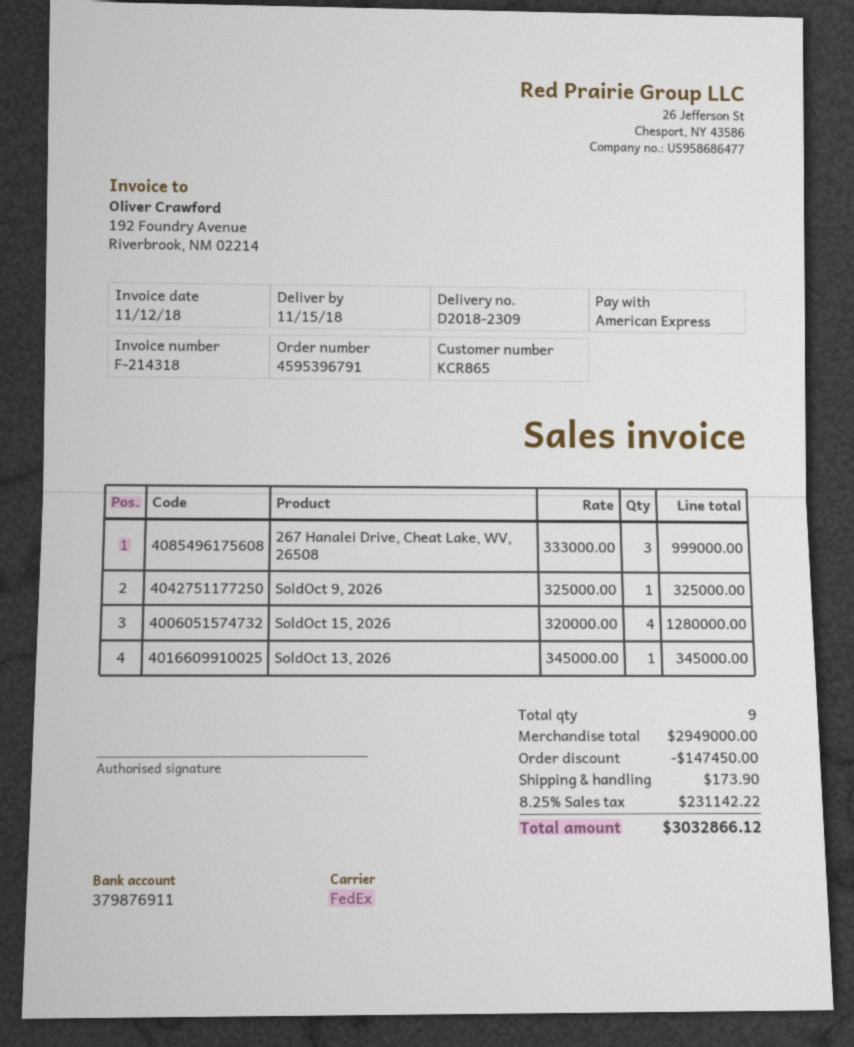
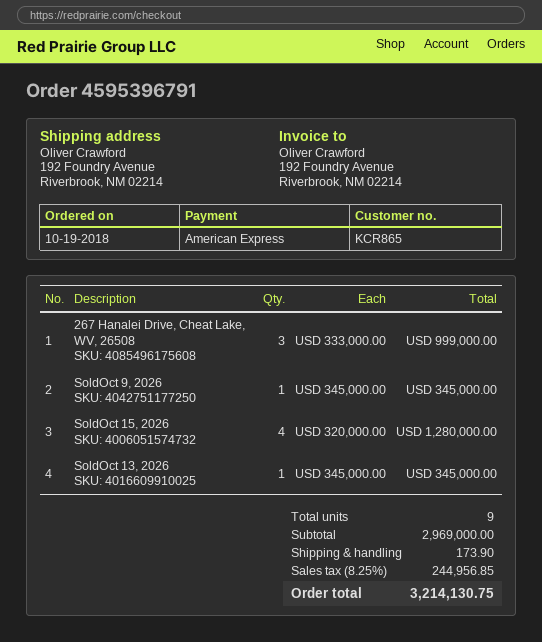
SoldOct 9, 2026: 1 x 325000.00 = 325000.00 -> 1 x 345000.00 = 345000.00
subtotal: 2949000.00 -> 2969000.00
discount: 147450.00 -> none
tax: 8.25% = 231142.22 -> 8.25% = 244956.85
total: 3032866.12 -> 3214130.75

